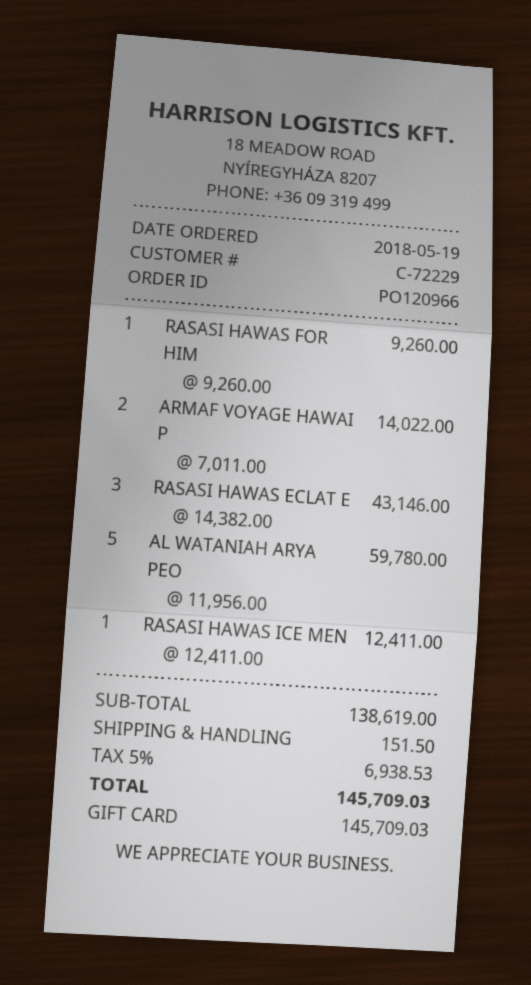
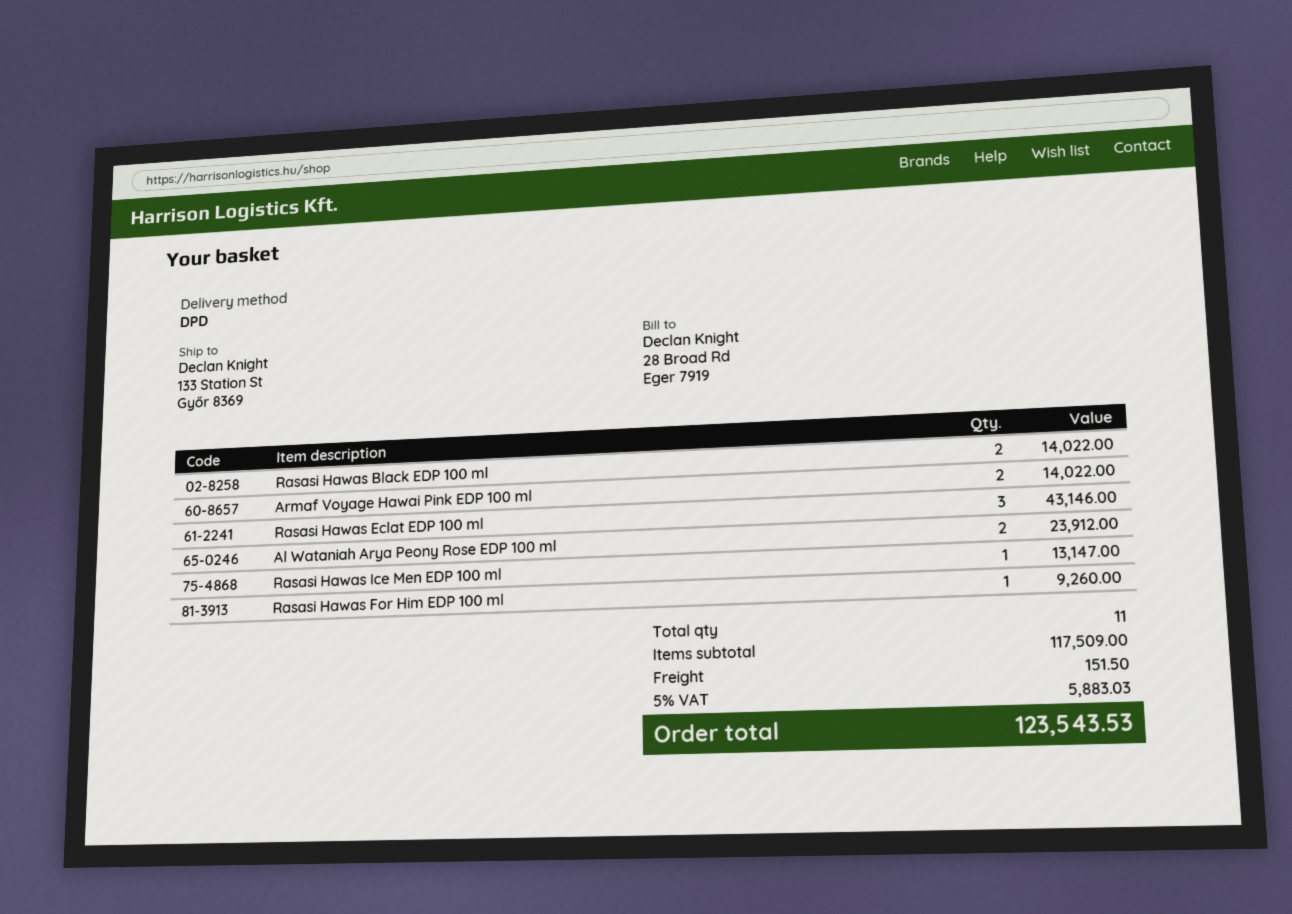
AL WATANIAH ARYA PEO: 5 for 59780.00 -> 2 for 23912.00
RASASI HAWAS ICE MEN: 1 for 12411.00 -> 1 for 13147.00
Rasasi Hawas Black EDP 100 ml: none -> 2 for 14022.00
subtotal: 138619.00 -> 117509.00
tax: 5% = 6938.53 -> 5% = 5883.03
total: 145709.03 -> 123543.53

